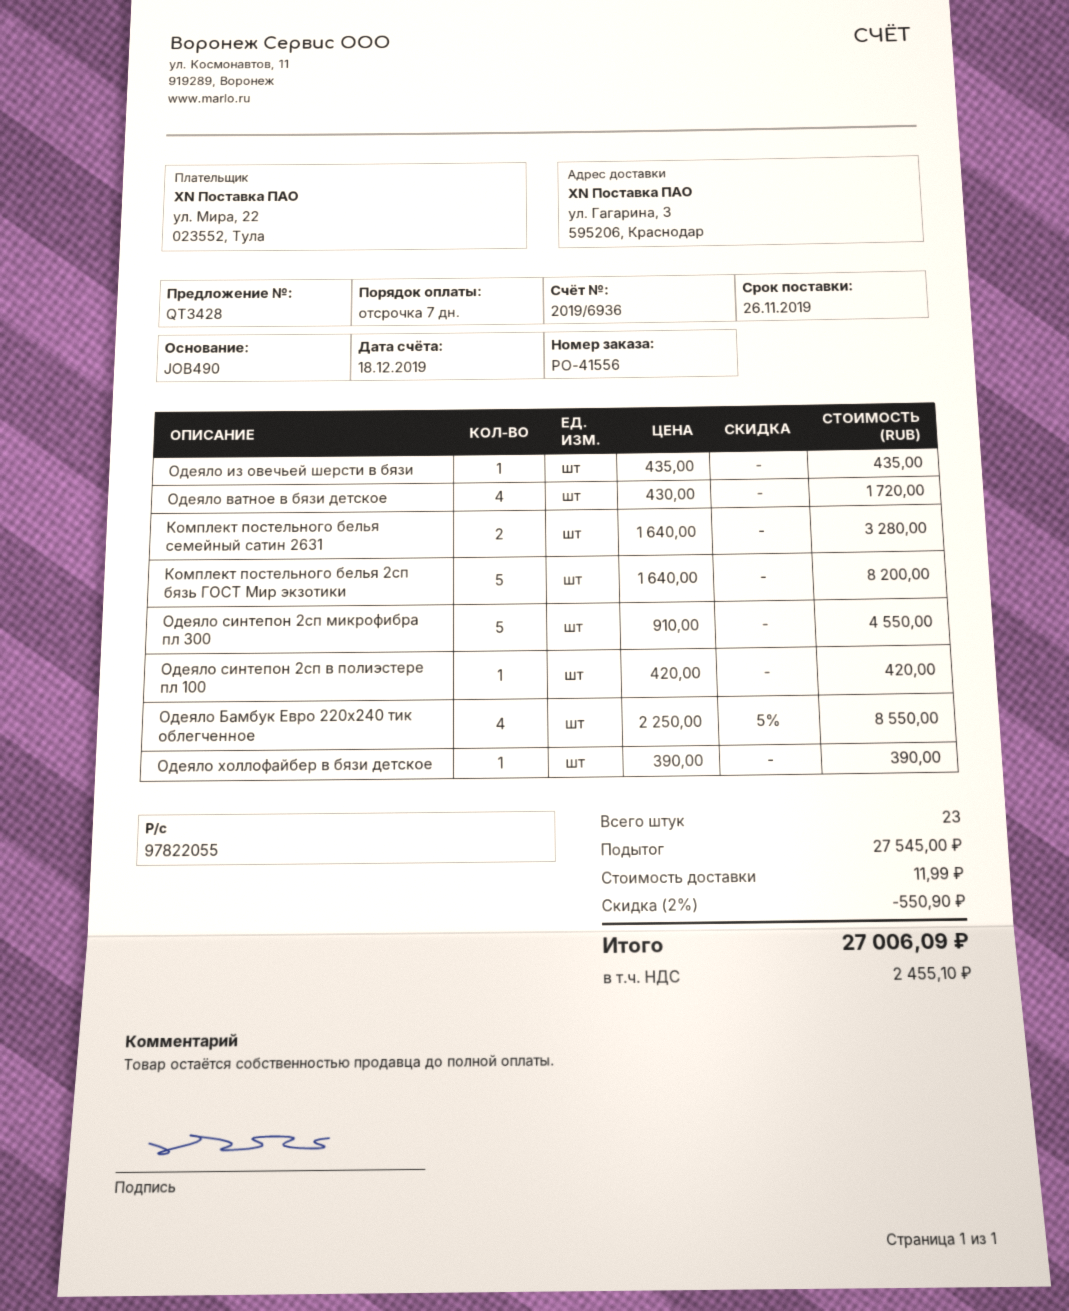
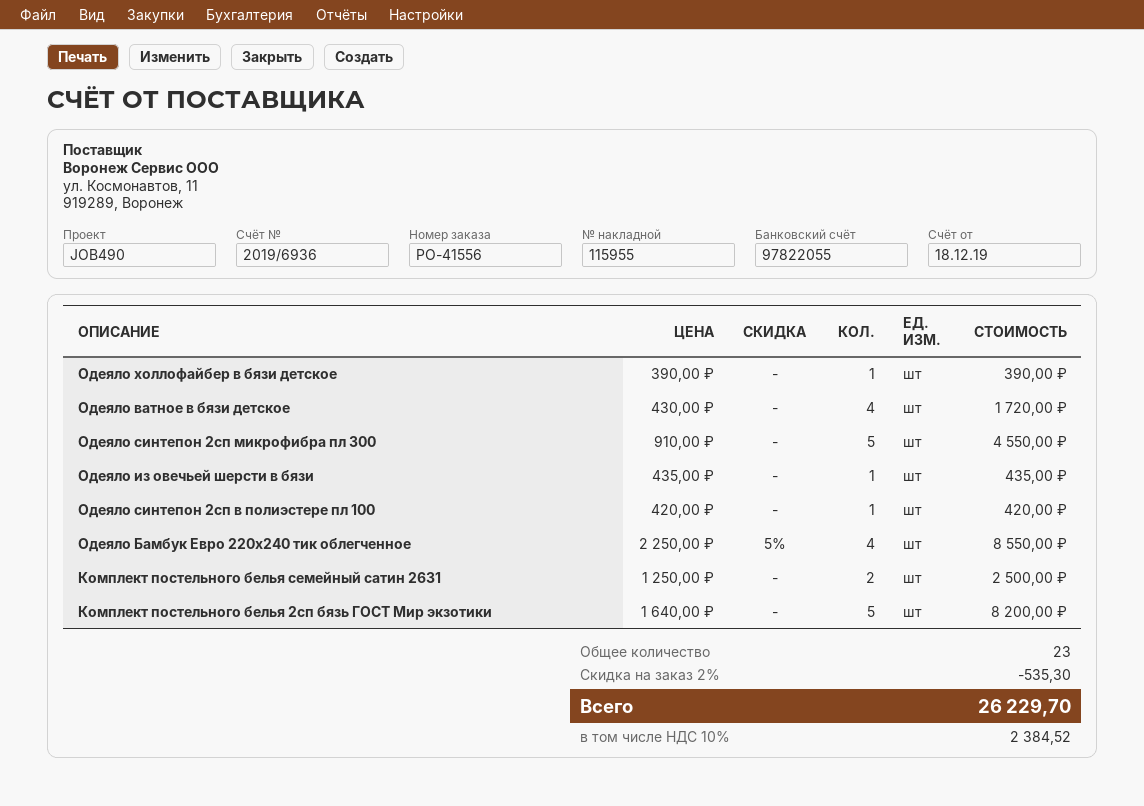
Комплект постельного белья семейный сатин 2631: 2 x 1640.00 = 3280.00 -> 2 x 1250.00 = 2500.00
discount: 2% = 550.90 -> 2% = 535.30
shipping: 11.99 -> none
tax: 2455.10 -> 2384.52
total: 27006.09 -> 26229.70

